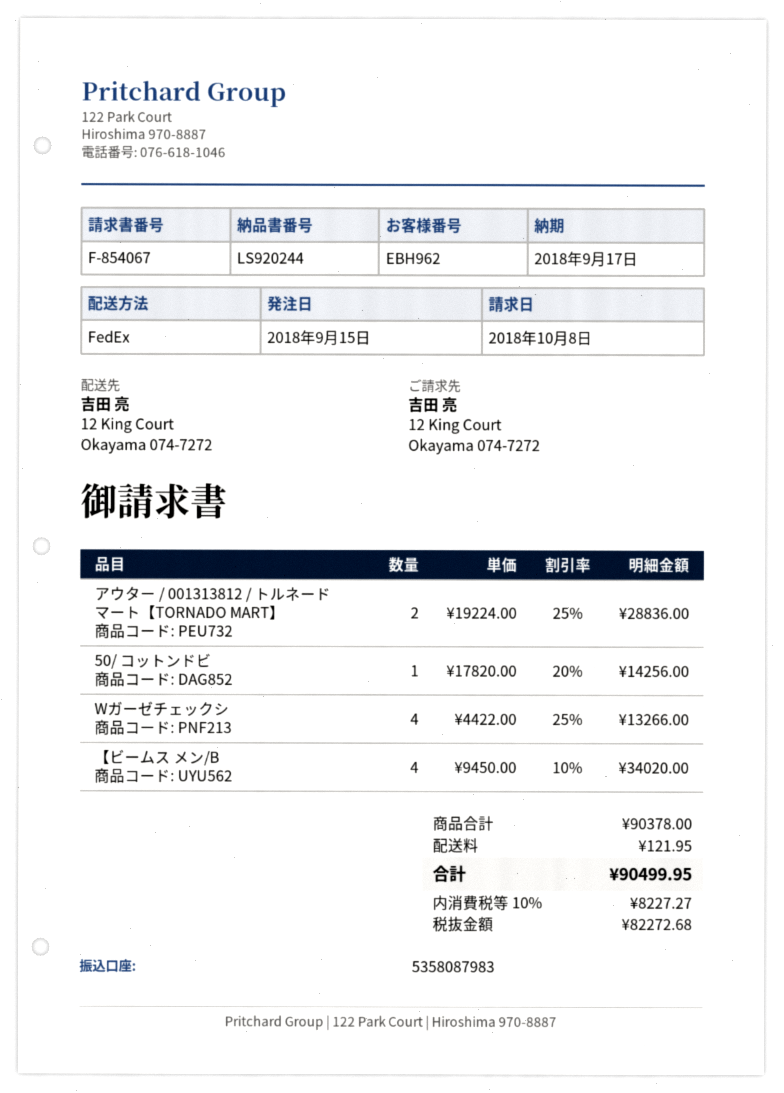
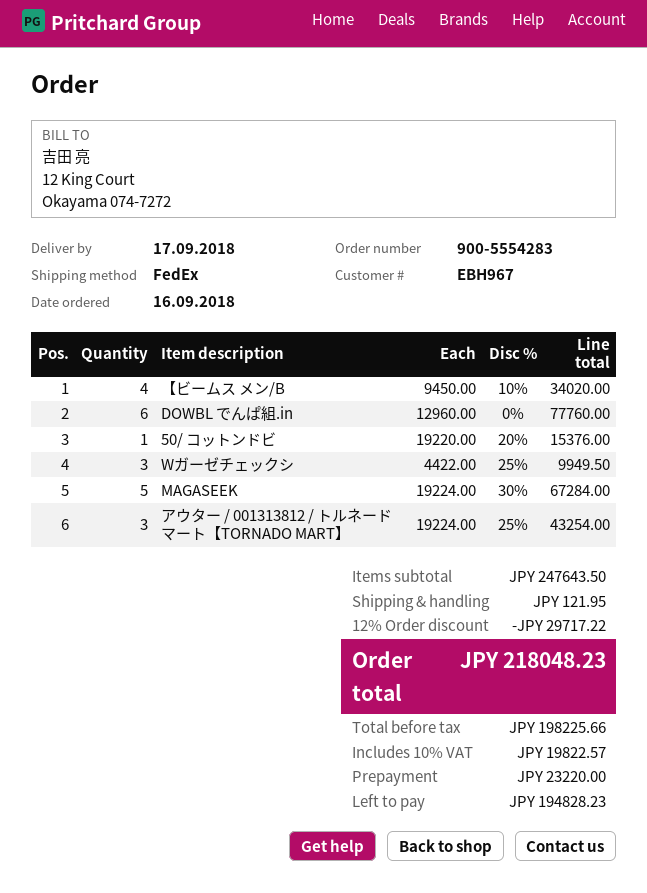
order date: 2018-09-15 -> 2018-09-16
customer number: EBH962 -> EBH967
アウター / 001313812 / トルネードマート【TORNADO MART】: 2 x 19224.00 - 25% = 28836.00 -> 3 x 19224.00 - 25% = 43254.00
50/ コットンドビ: 1 x 17820.00 - 20% = 14256.00 -> 1 x 19220.00 - 20% = 15376.00
Wガーゼチェックシ: 4 x 4422.00 - 25% = 13266.00 -> 3 x 4422.00 - 25% = 9949.50
DOWBL でんぱ組.in: none -> 6 x 12960.00 = 77760.00
MAGASEEK: none -> 5 x 19224.00 - 30% = 67284.00
subtotal: 90378.00 -> 247643.50
discount: none -> 12% = 29717.22
net: 82272.68 -> 198225.66
tax: 10% = 8227.27 -> 10% = 19822.57
total: 90499.95 -> 218048.23

